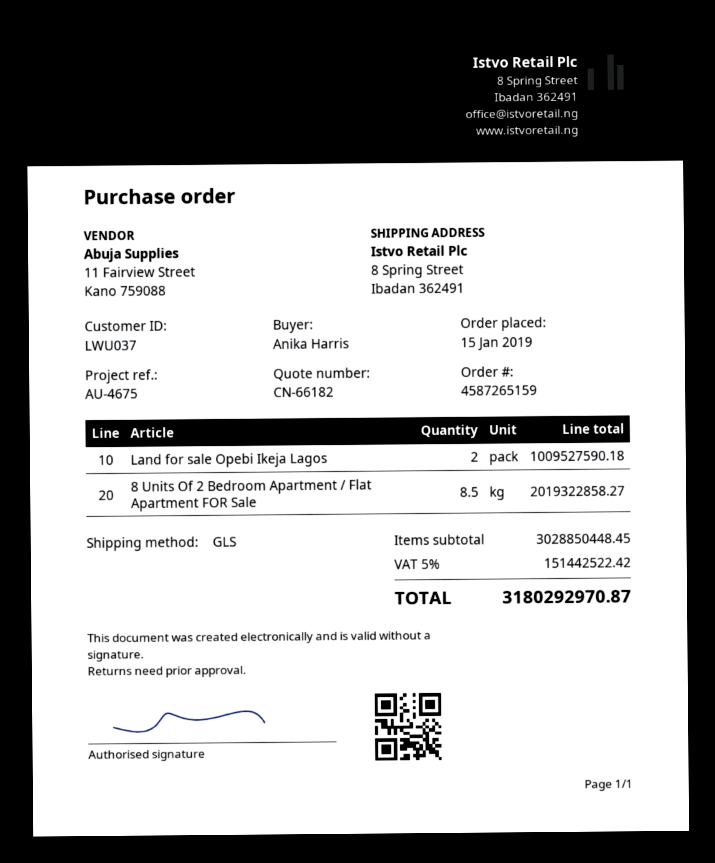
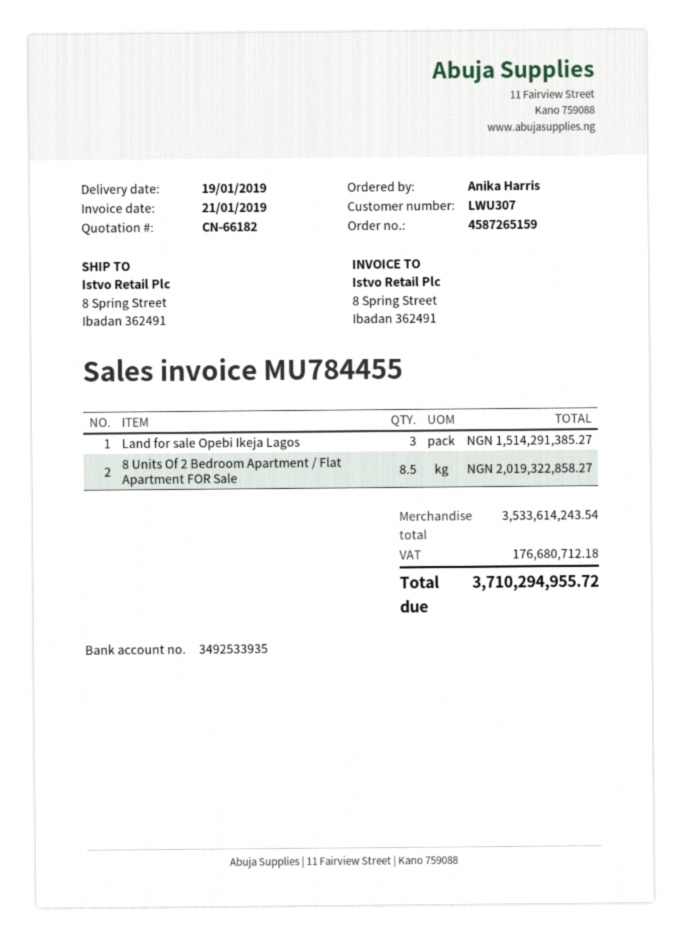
customer number: LWU037 -> LWU307
Land for sale Opebi Ikeja Lagos: 2 for 1009527590.18 -> 3 for 1514291385.27
subtotal: 3028850448.45 -> 3533614243.54
tax: 151442522.42 -> 176680712.18
total: 3180292970.87 -> 3710294955.72

